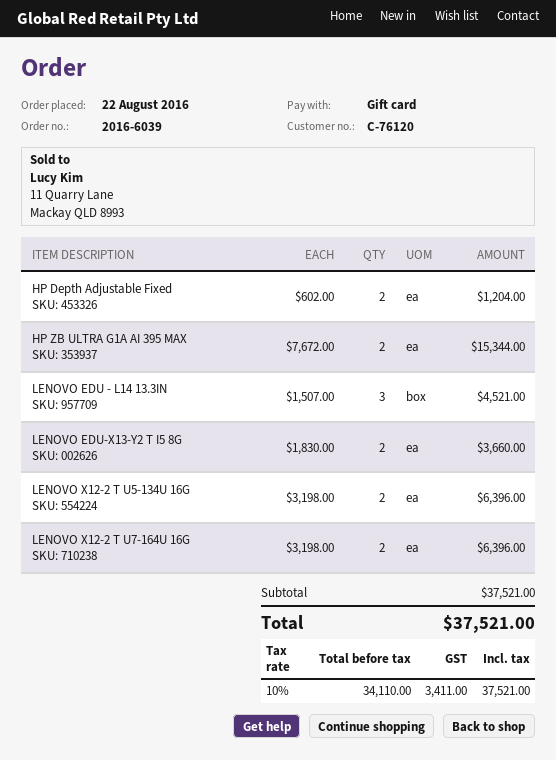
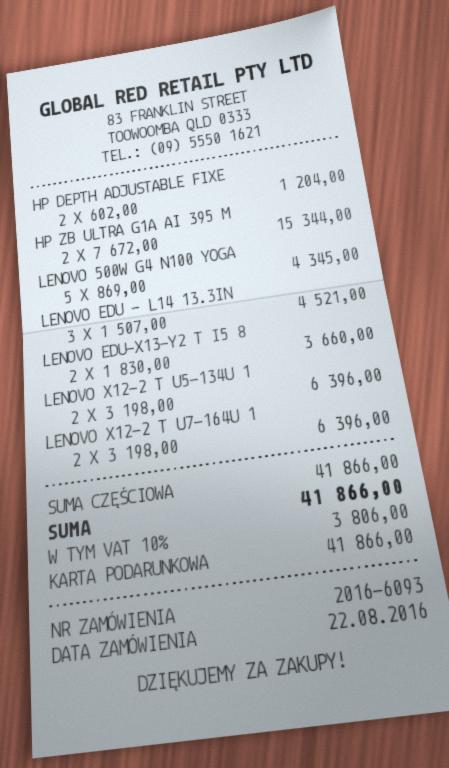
order number: 2016-6039 -> 2016-6093
LENOVO 500W G4 N100 YOGA: none -> 5 x 869.00 = 4345.00
subtotal: 37521.00 -> 41866.00
tax: 10% = 3411.00 -> 10% = 3806.00
total: 37521.00 -> 41866.00

